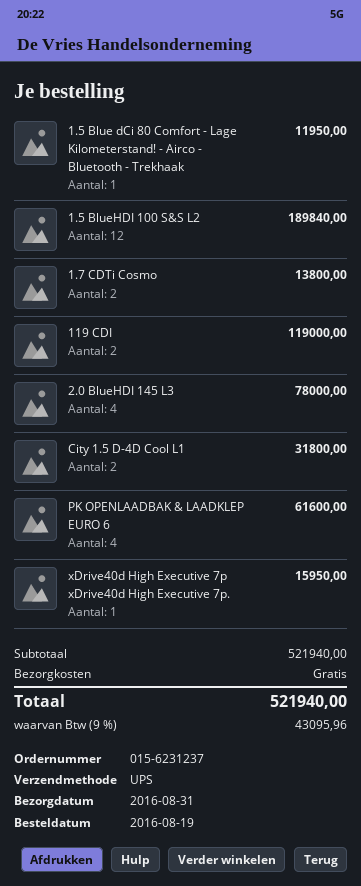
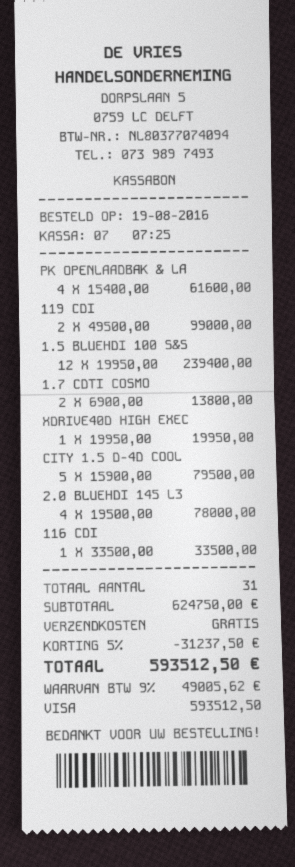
1.5 Blue dCi 80 Comfort - Lage Kilometerstand! - Airco - Bluetooth - Trekhaak: 1 for 11950.00 -> none
1.5 BlueHDI 100 S&S L2: 12 for 189840.00 -> 12 for 239400.00
119 CDI: 2 for 119000.00 -> 2 for 99000.00
City 1.5 D-4D Cool L1: 2 for 31800.00 -> 5 for 79500.00
xDrive40d High Executive 7p xDrive40d High Executive 7p.: 1 for 15950.00 -> 1 for 19950.00
116 CDI: none -> 1 for 33500.00
subtotal: 521940.00 -> 624750.00
discount: none -> 5% = 31237.50
tax: 9% = 43095.96 -> 9% = 49005.62
total: 521940.00 -> 593512.50

